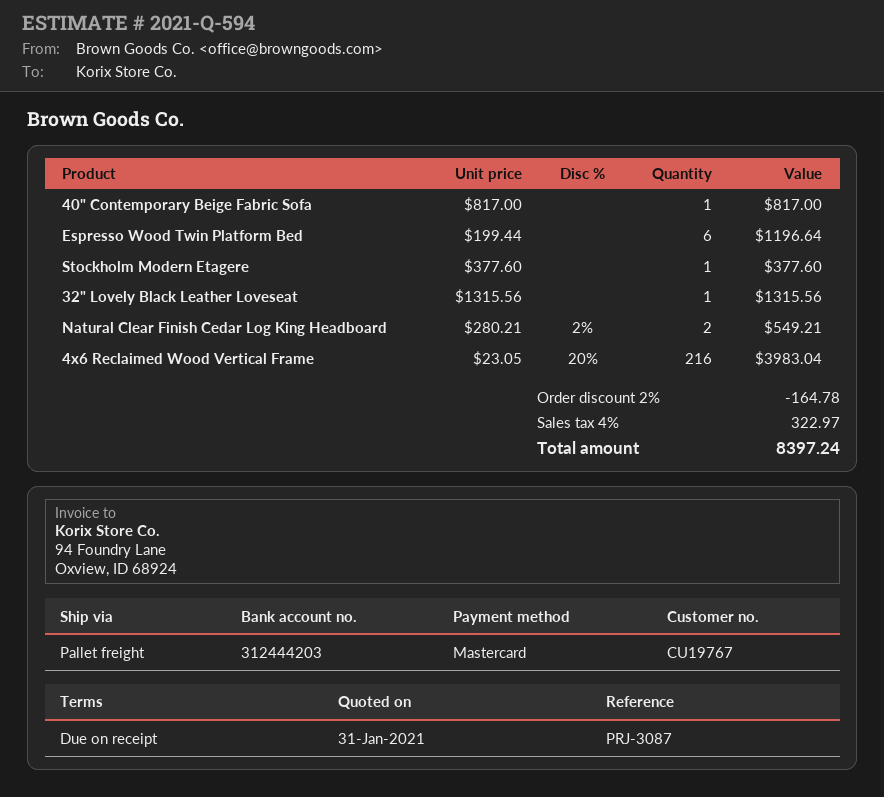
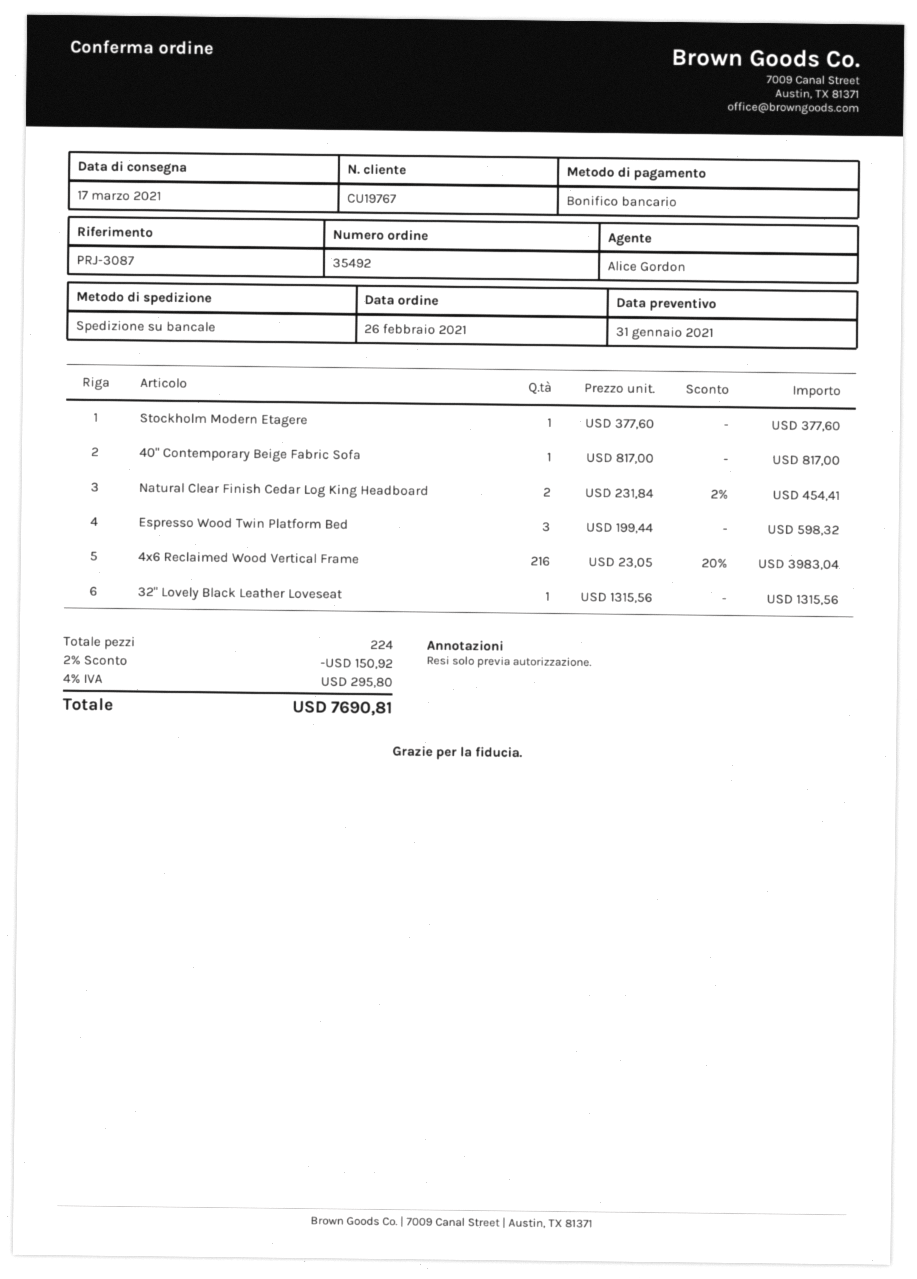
payment method: Mastercard -> bank transfer
Espresso Wood Twin Platform Bed: 6 x 199.44 = 1196.64 -> 3 x 199.44 = 598.32
Natural Clear Finish Cedar Log King Headboard: 2 x 280.21 - 2% = 549.21 -> 2 x 231.84 - 2% = 454.41
discount: 2% = 164.78 -> 2% = 150.92
tax: 4% = 322.97 -> 4% = 295.80
total: 8397.24 -> 7690.81

